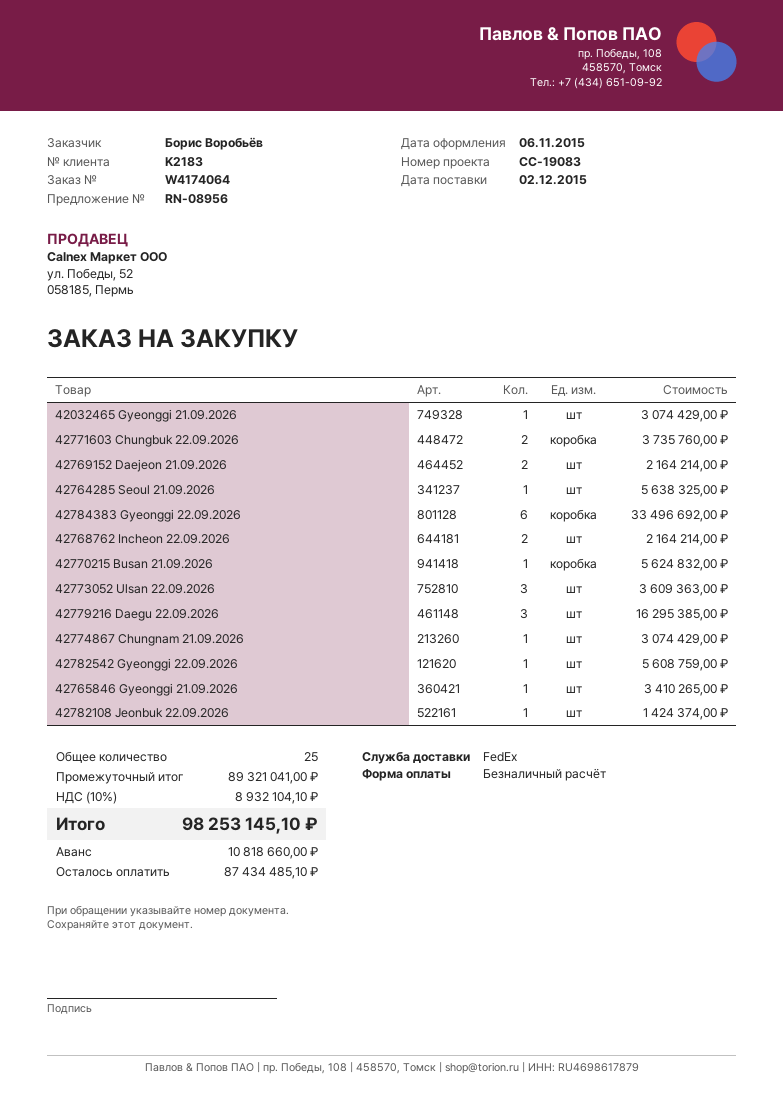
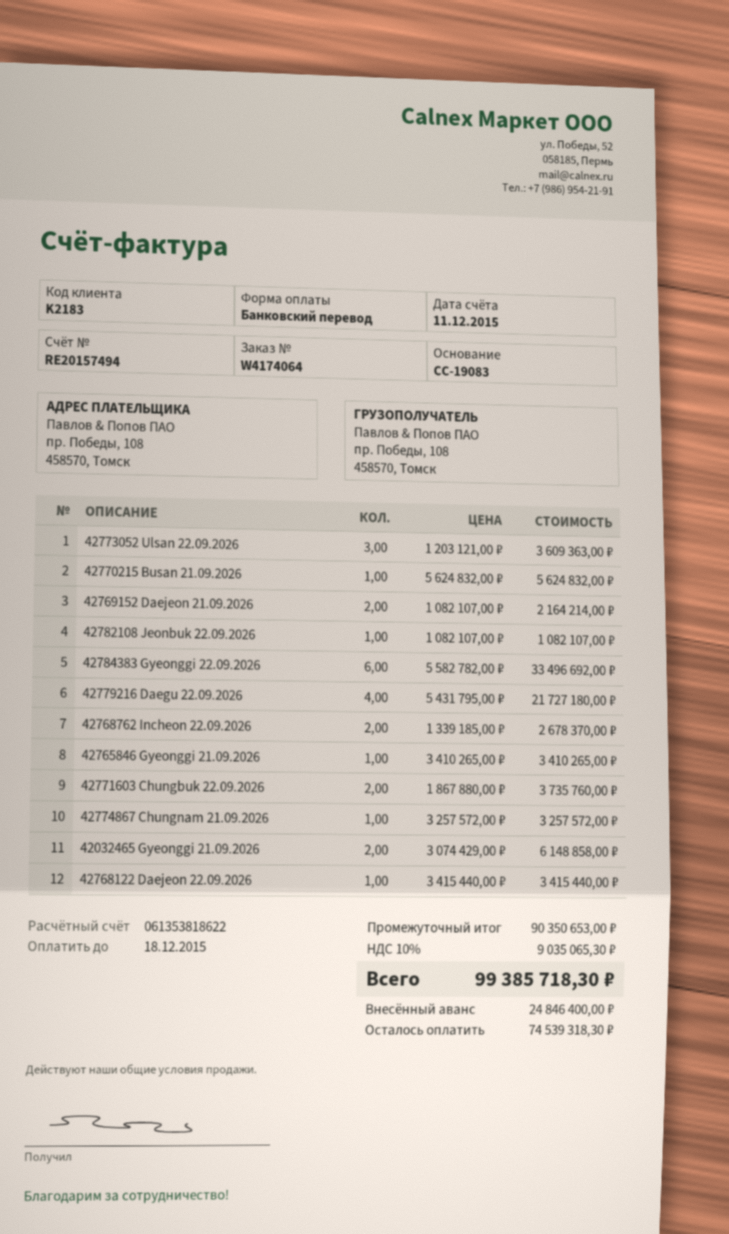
42032465 Gyeonggi 21.09.2026: 1 for 3074429.00 -> 2 for 6148858.00
42764285 Seoul 21.09.2026: 1 for 5638325.00 -> none
42768762 Incheon 22.09.2026: 2 for 2164214.00 -> 2 for 2678370.00
42779216 Daegu 22.09.2026: 3 for 16295385.00 -> 4 for 21727180.00
42774867 Chungnam 21.09.2026: 1 for 3074429.00 -> 1 for 3257572.00
42782542 Gyeonggi 22.09.2026: 1 for 5608759.00 -> none
42782108 Jeonbuk 22.09.2026: 1 for 1424374.00 -> 1 for 1082107.00
42768122 Daejeon 22.09.2026: none -> 1 for 3415440.00
subtotal: 89321041.00 -> 90350653.00
tax: 10% = 8932104.10 -> 10% = 9035065.30
total: 98253145.10 -> 99385718.30
deposit: 10818660.00 -> 24846400.00
balance: 87434485.10 -> 74539318.30

